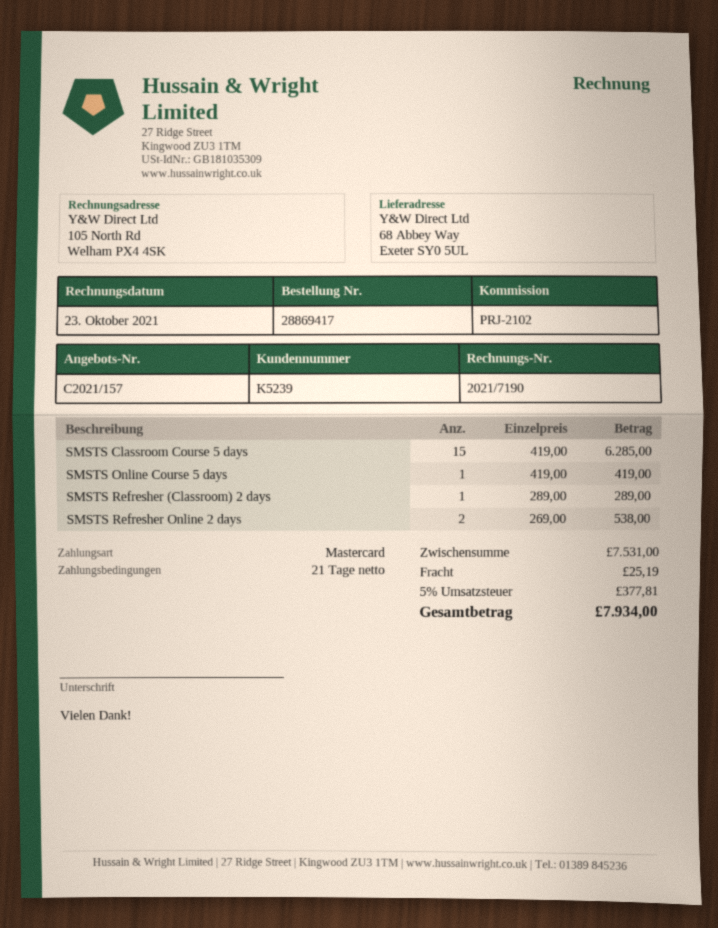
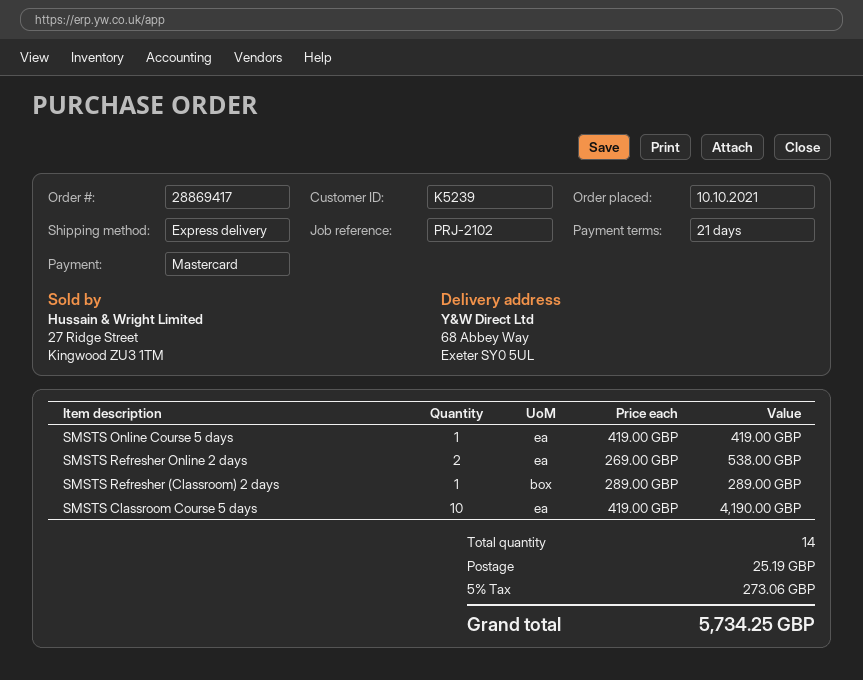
SMSTS Classroom Course 5 days: 15 x 419.00 = 6285.00 -> 10 x 419.00 = 4190.00
tax: 5% = 377.81 -> 5% = 273.06
total: 7934.00 -> 5734.25

